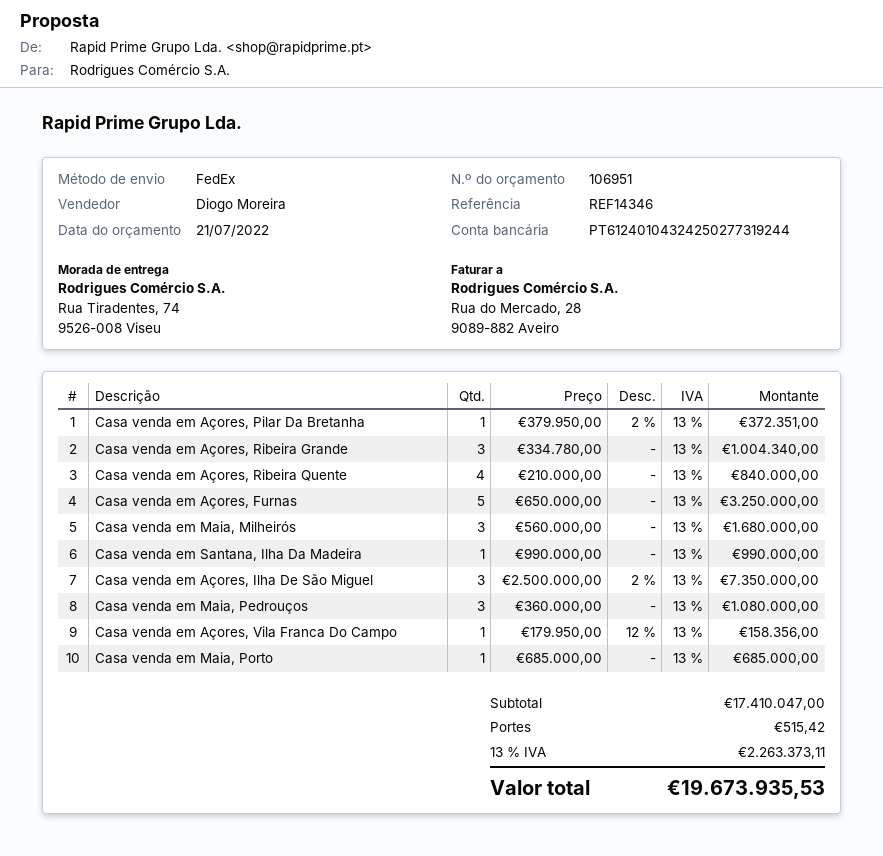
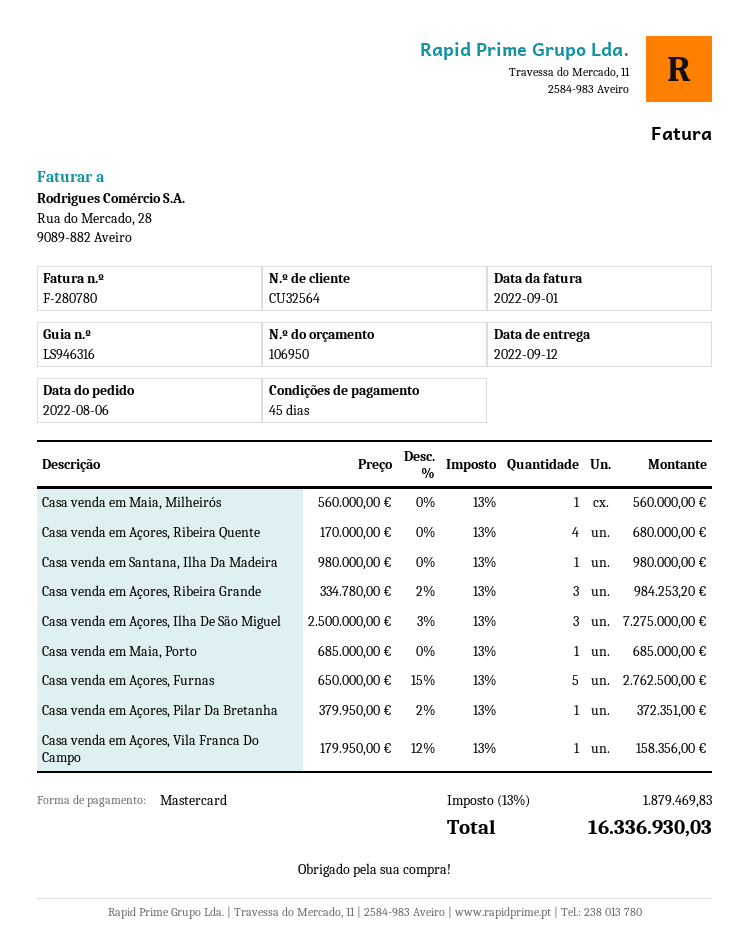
quote number: 106951 -> 106950
Casa venda em Açores, Ribeira Grande: 3 x 334780.00 = 1004340.00 -> 3 x 334780.00 - 2% = 984253.20
Casa venda em Açores, Ribeira Quente: 4 x 210000.00 = 840000.00 -> 4 x 170000.00 = 680000.00
Casa venda em Açores, Furnas: 5 x 650000.00 = 3250000.00 -> 5 x 650000.00 - 15% = 2762500.00
Casa venda em Maia, Milheirós: 3 x 560000.00 = 1680000.00 -> 1 x 560000.00 = 560000.00
Casa venda em Santana, Ilha Da Madeira: 1 x 990000.00 = 990000.00 -> 1 x 980000.00 = 980000.00
Casa venda em Açores, Ilha De São Miguel: 3 x 2500000.00 - 2% = 7350000.00 -> 3 x 2500000.00 - 3% = 7275000.00
Casa venda em Maia, Pedrouços: 3 x 360000.00 = 1080000.00 -> none
shipping: 515.42 -> none
tax: 13% = 2263373.11 -> 13% = 1879469.83
total: 19673935.53 -> 16336930.03

